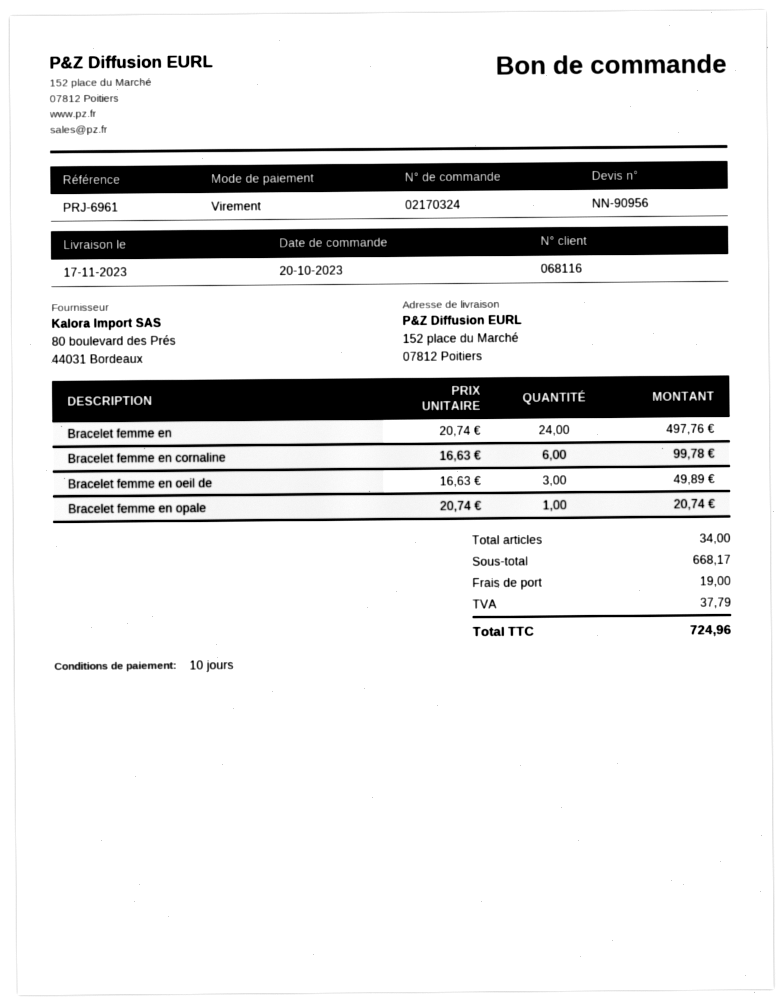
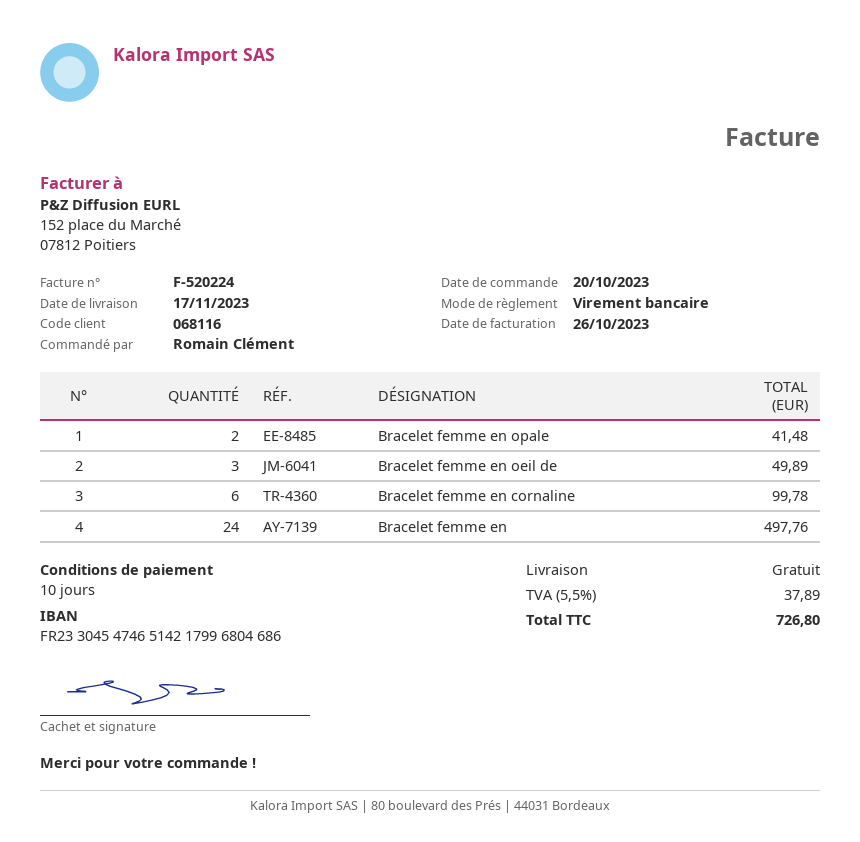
Bracelet femme en opale: 1 for 20.74 -> 2 for 41.48
shipping: 19.00 -> 0.00
tax: 37.79 -> 37.89
total: 724.96 -> 726.80

